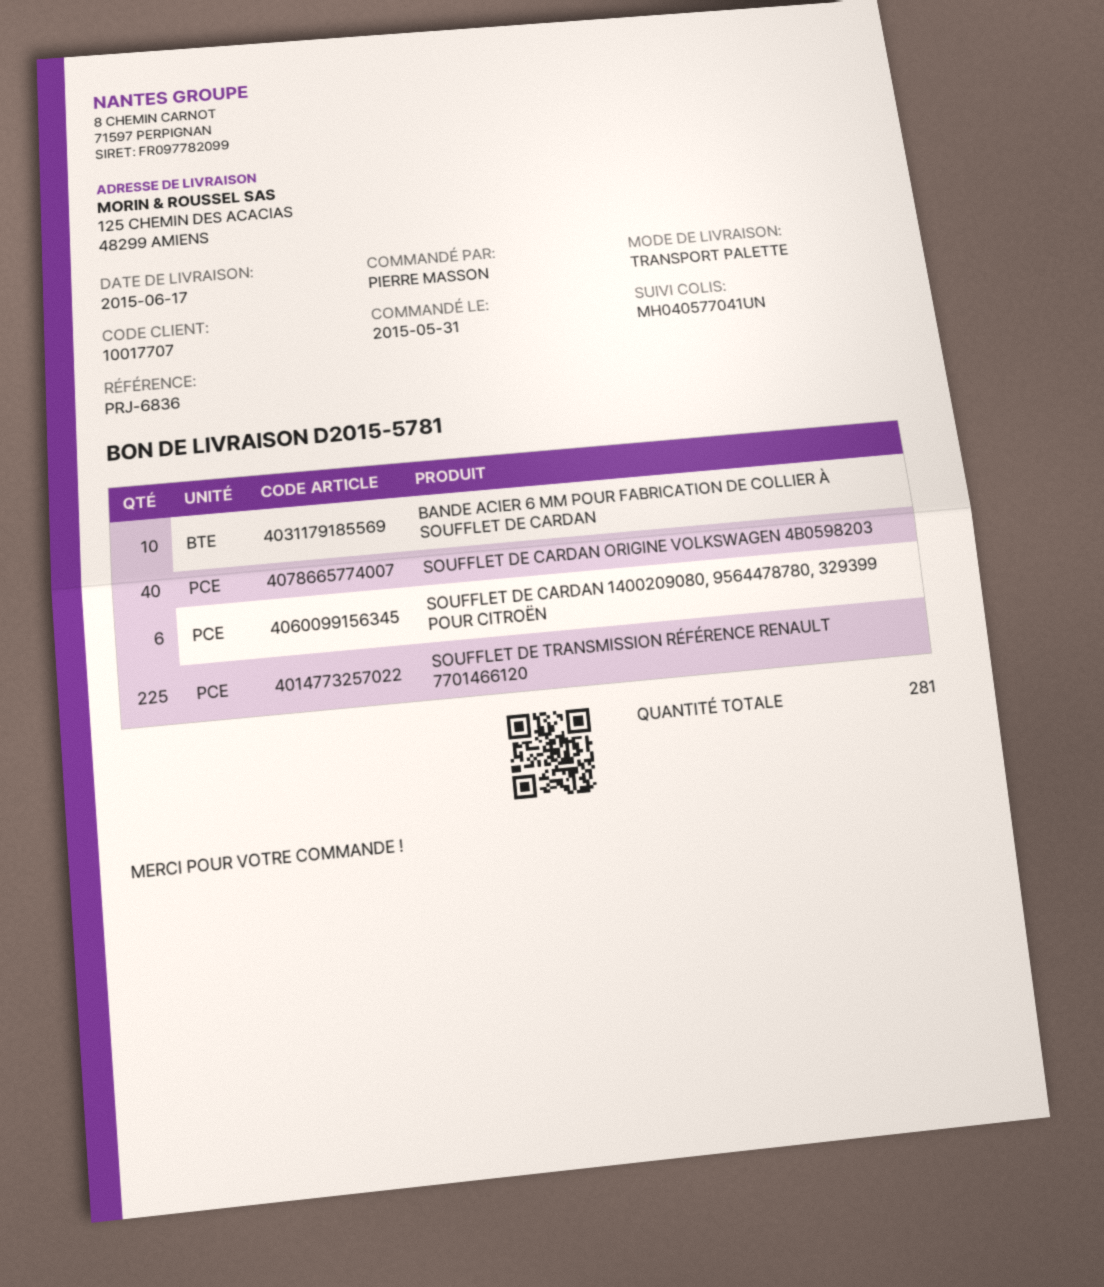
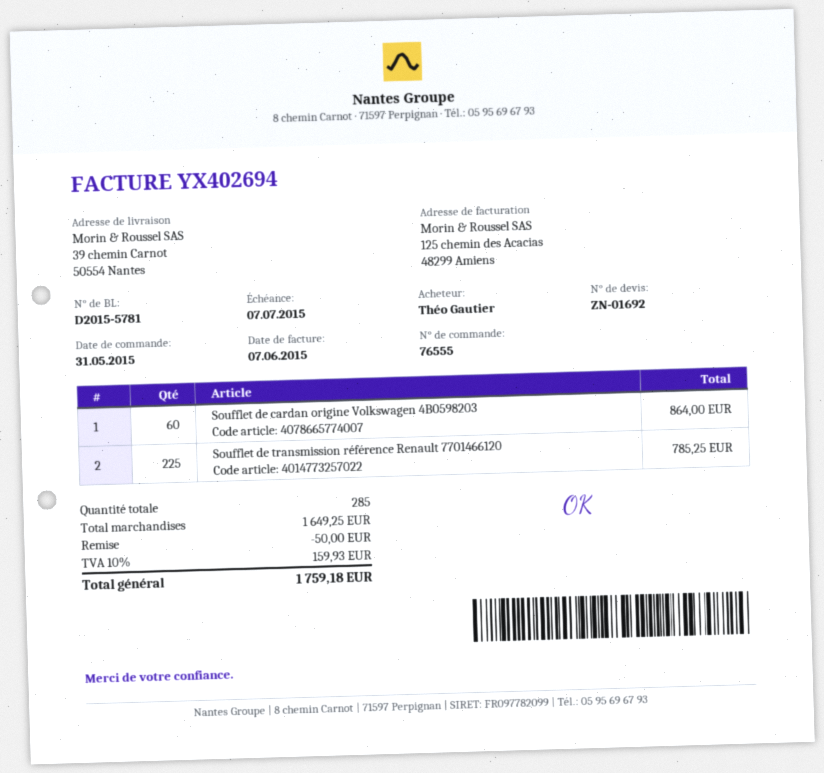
ordered by: PIERRE MASSON -> Théo Gautier
ship to: 125 CHEMIN DES ACACIAS, 48299 AMIENS -> 39 chemin Carnot, 50554 Nantes
BANDE ACIER 6 MM POUR FABRICATION DE COLLIER À SOUFFLET DE CARDAN: 10 -> none
SOUFFLET DE CARDAN ORIGINE VOLKSWAGEN 4B0598203: 40 -> 60
SOUFFLET DE CARDAN 1400209080, 9564478780, 329399 POUR CITROËN: 6 -> none
total quantity: 281 -> 285

